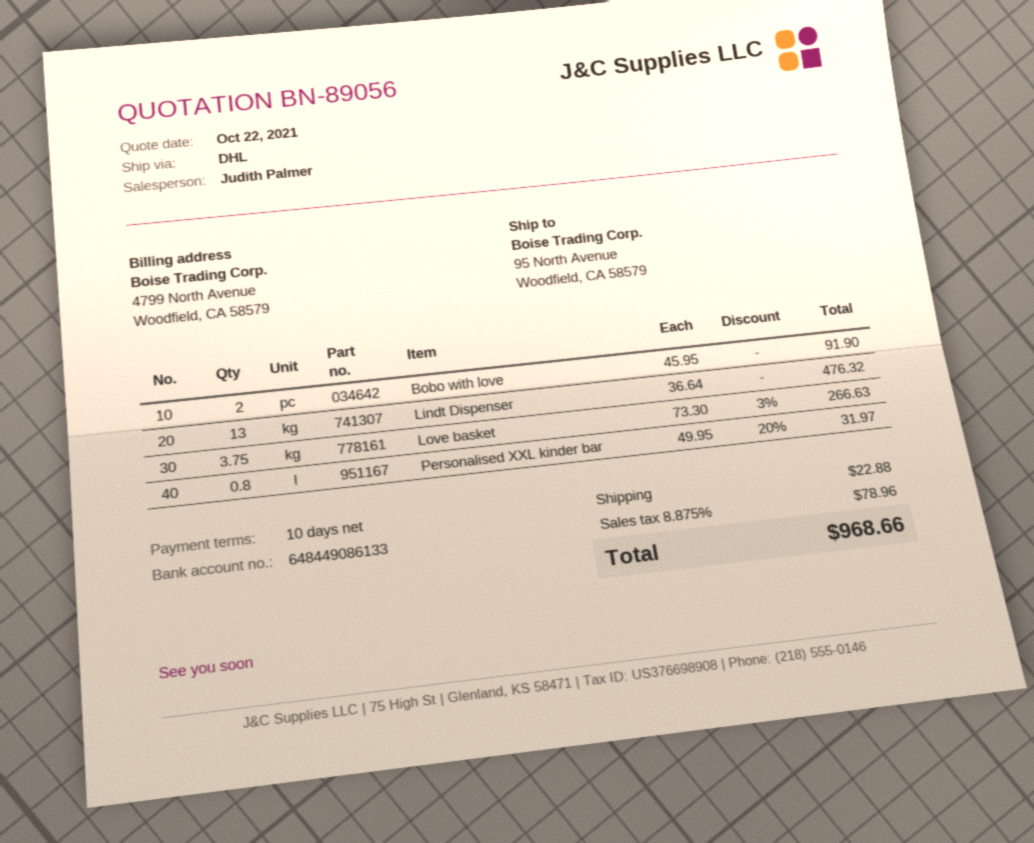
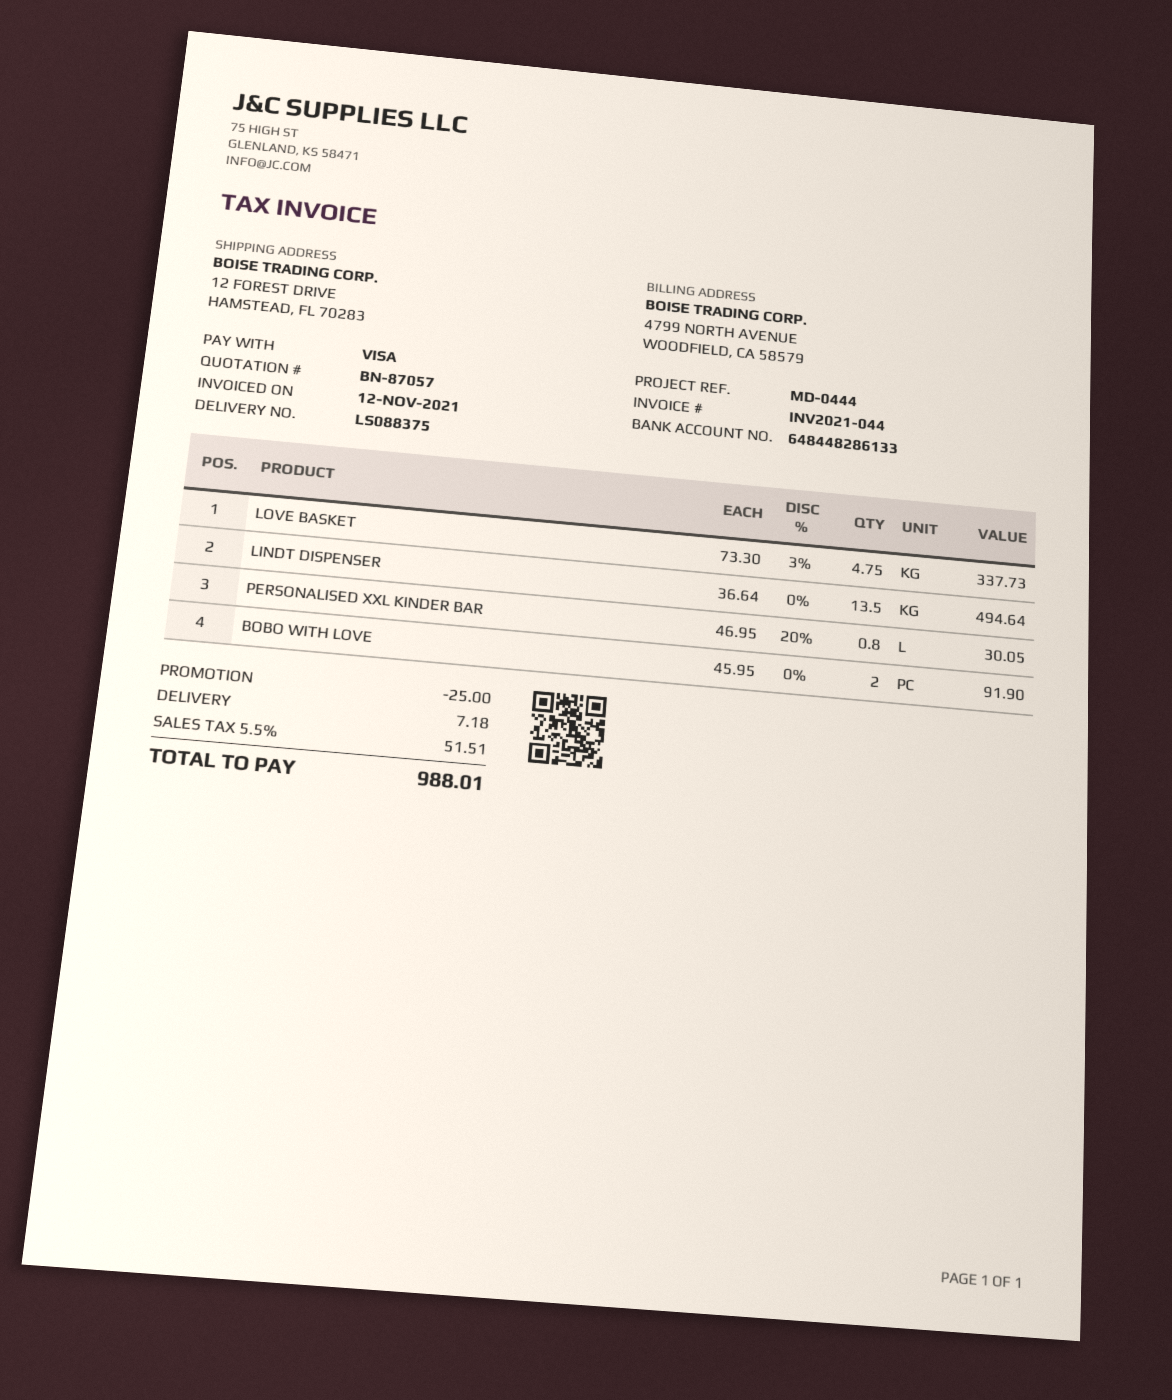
quote number: BN-89056 -> BN-87057
bank account: 648449086133 -> 648448286133
ship to: 95 North Avenue, Woodfield, CA 58579 -> 12 FOREST DRIVE, HAMSTEAD, FL 70283
Lindt Dispenser: 13 x 36.64 = 476.32 -> 13.5 x 36.64 = 494.64
Love basket: 3.75 x 73.30 - 3% = 266.63 -> 4.75 x 73.30 - 3% = 337.73
Personalised XXL kinder bar: 0.8 x 49.95 - 20% = 31.97 -> 0.8 x 46.95 - 20% = 30.05
discount: none -> 25.00
shipping: 22.88 -> 7.18
tax: 8.875% = 78.96 -> 5.5% = 51.51
total: 968.66 -> 988.01

